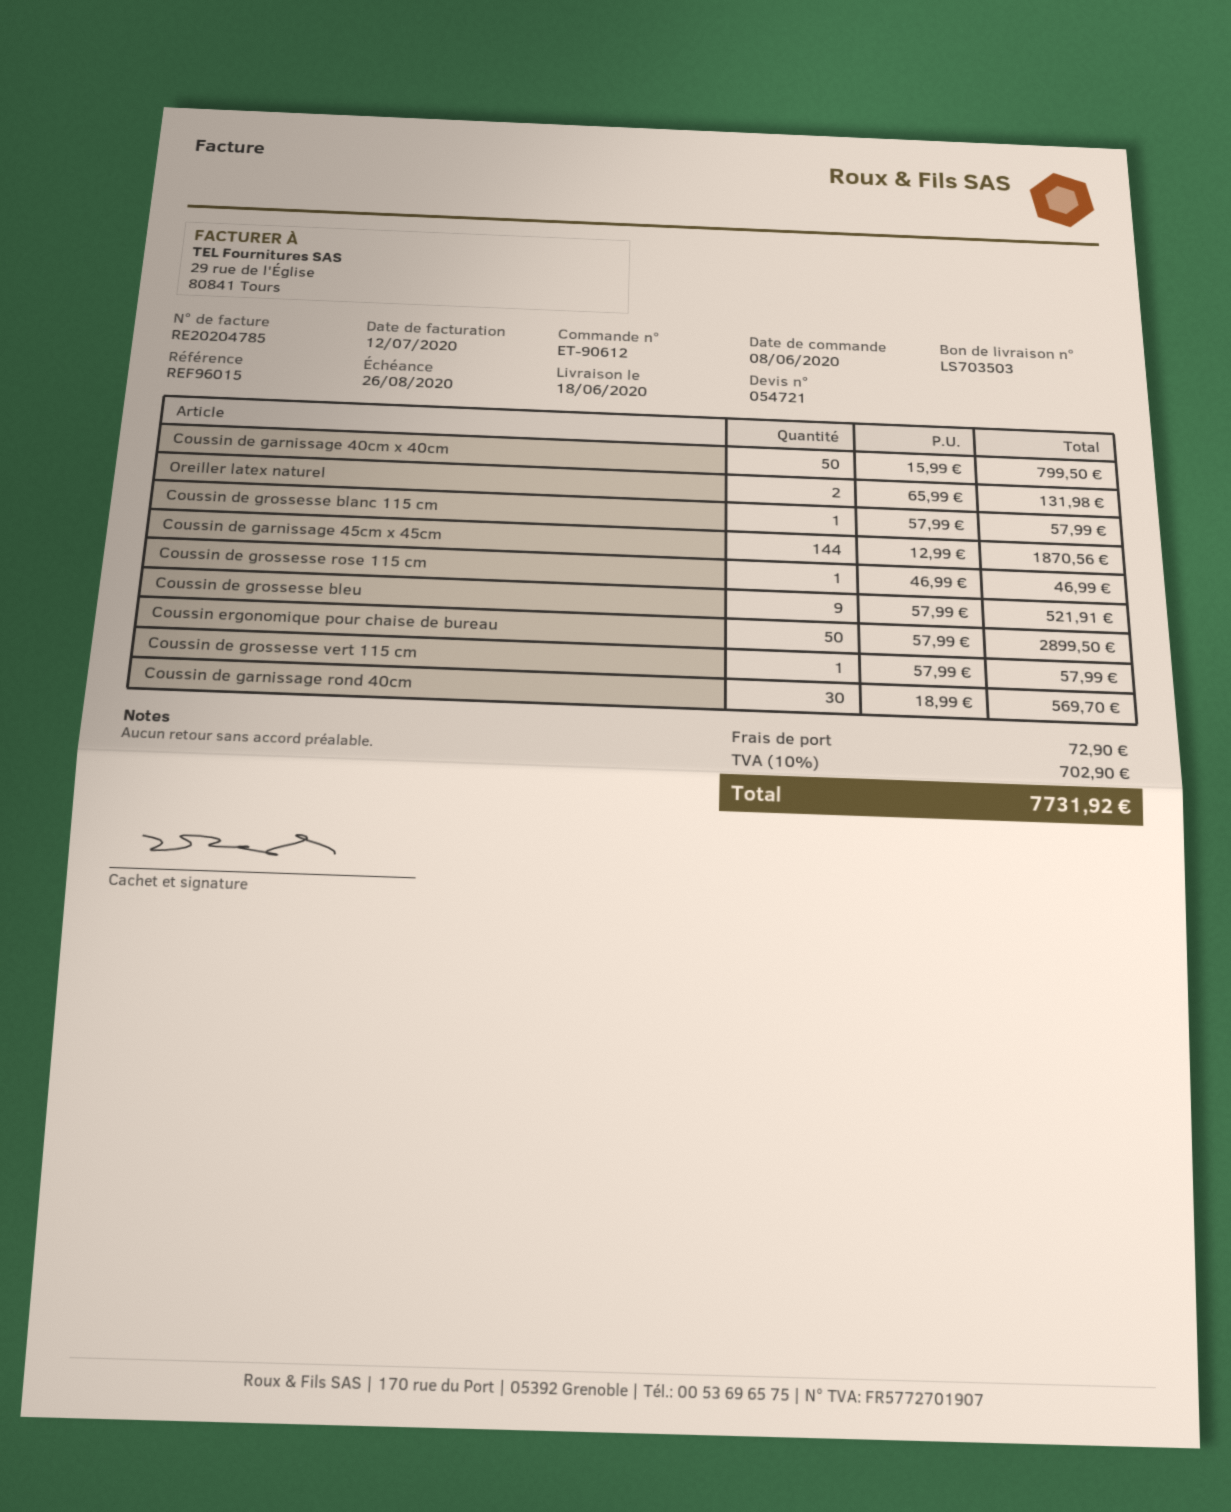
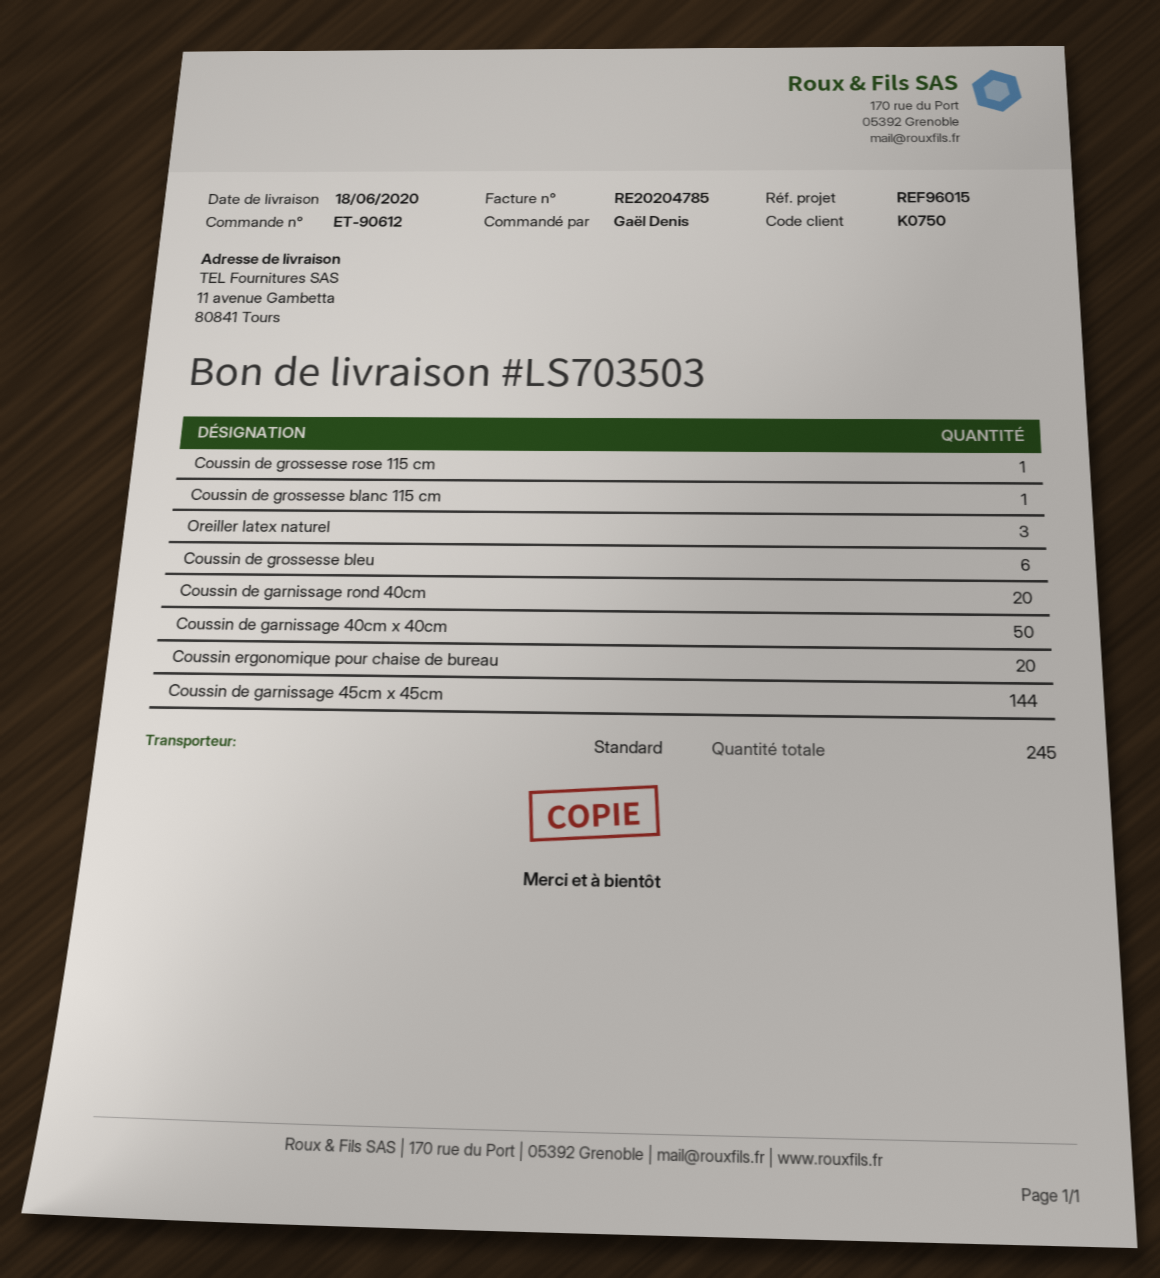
Oreiller latex naturel: 2 -> 3
Coussin de grossesse bleu: 9 -> 6
Coussin ergonomique pour chaise de bureau: 50 -> 20
Coussin de grossesse vert 115 cm: 1 -> none
Coussin de garnissage rond 40cm: 30 -> 20

